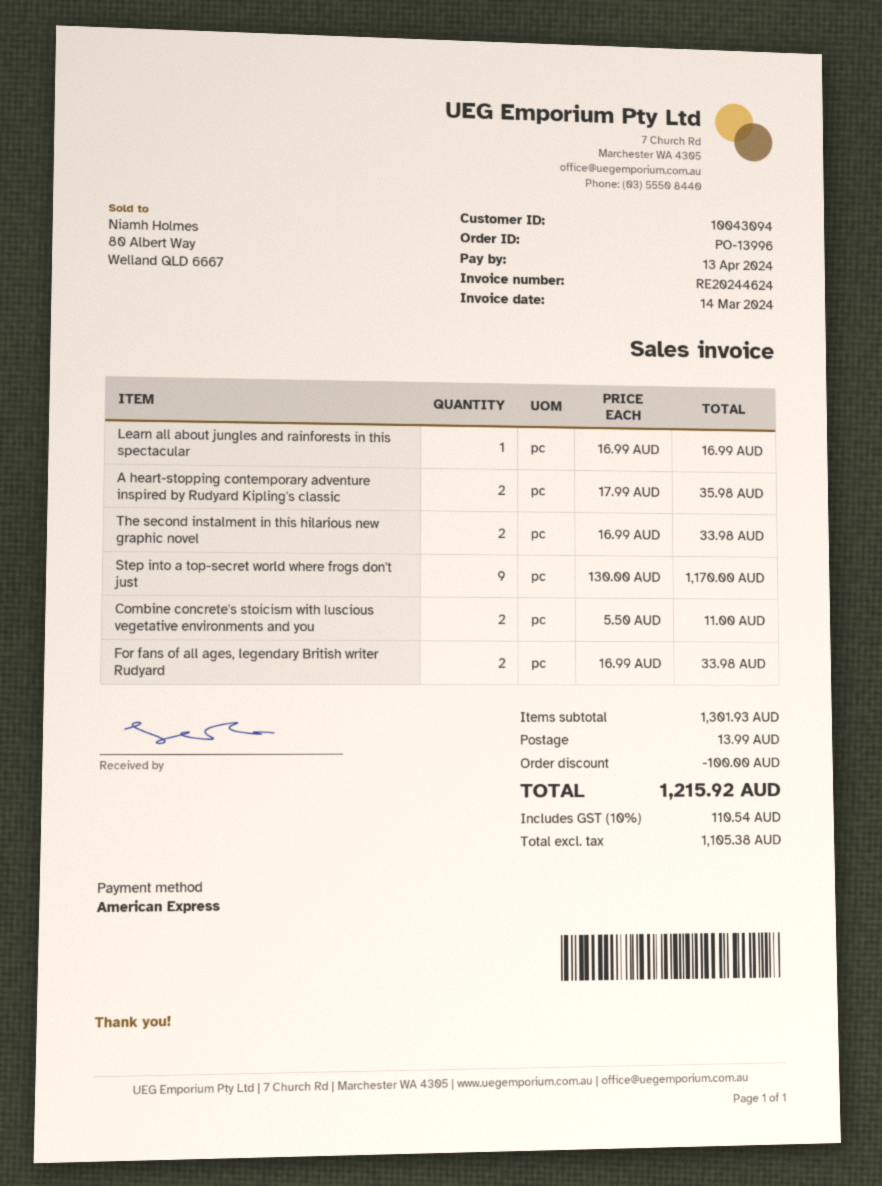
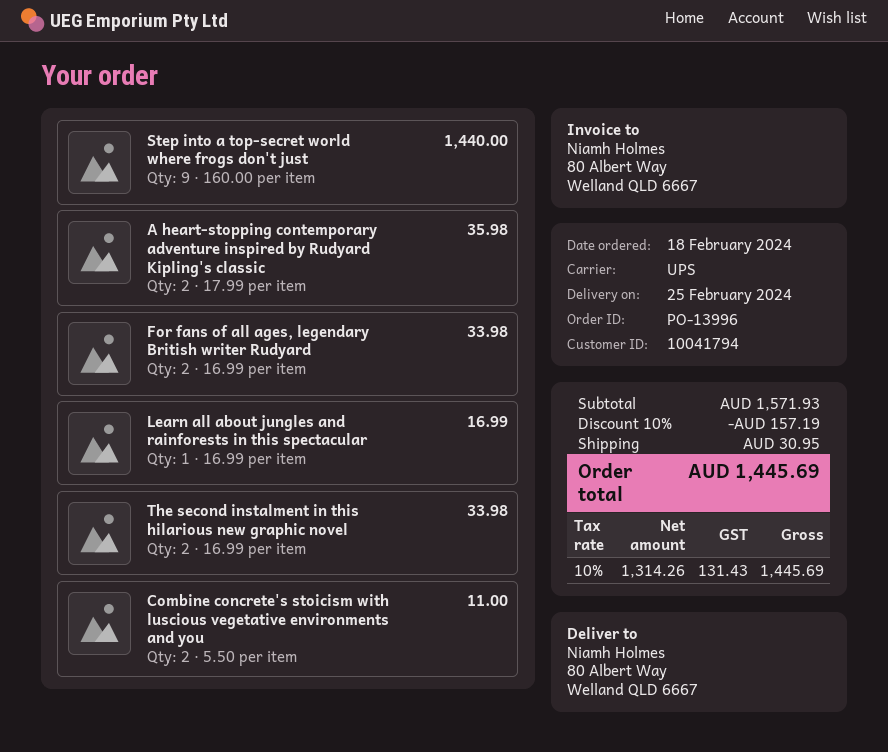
customer number: 10043094 -> 10041794
Step into a top-secret world where frogs don't just: 9 x 130.00 = 1170.00 -> 9 x 160.00 = 1440.00
subtotal: 1301.93 -> 1571.93
discount: 100.00 -> 157.19
shipping: 13.99 -> 30.95
net: 1105.38 -> 1314.26
tax: 10% = 110.54 -> 10% = 131.43
total: 1215.92 -> 1445.69

